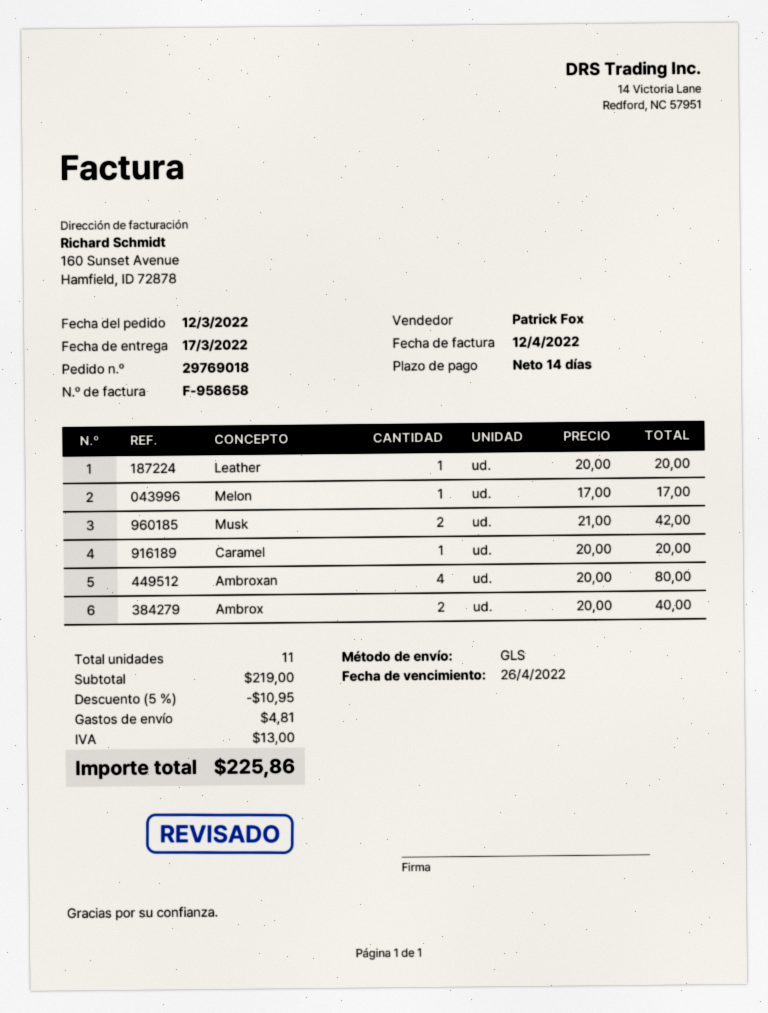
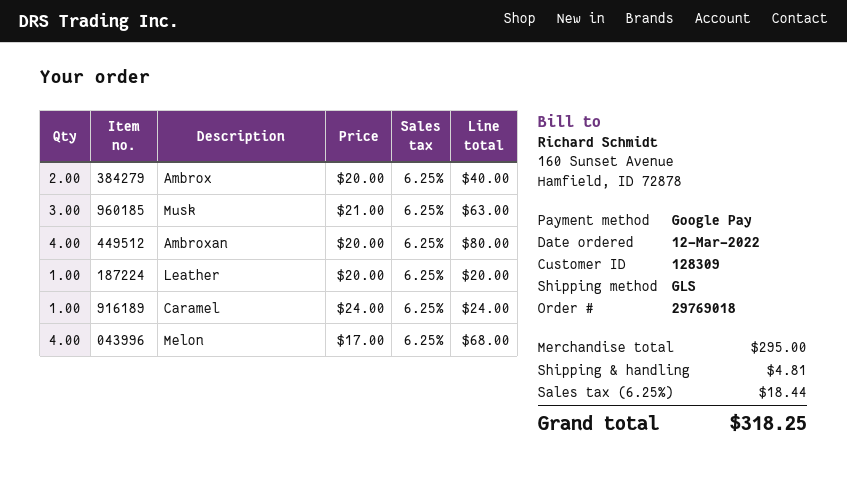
Melon: 1 x 17.00 = 17.00 -> 4 x 17.00 = 68.00
Musk: 2 x 21.00 = 42.00 -> 3 x 21.00 = 63.00
Caramel: 1 x 20.00 = 20.00 -> 1 x 24.00 = 24.00
subtotal: 219.00 -> 295.00
discount: 5% = 10.95 -> none
tax: 13.00 -> 18.44
total: 225.86 -> 318.25

